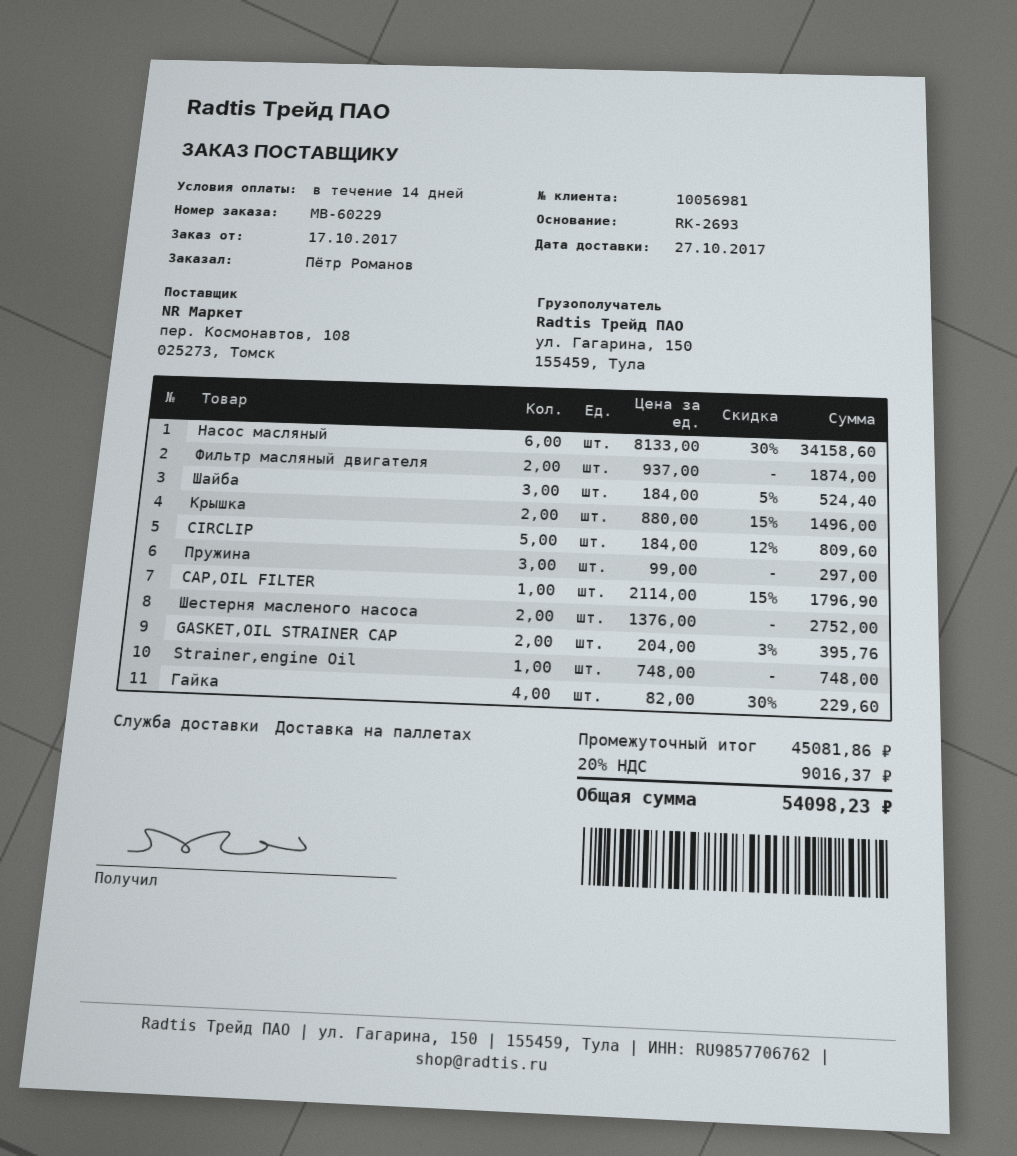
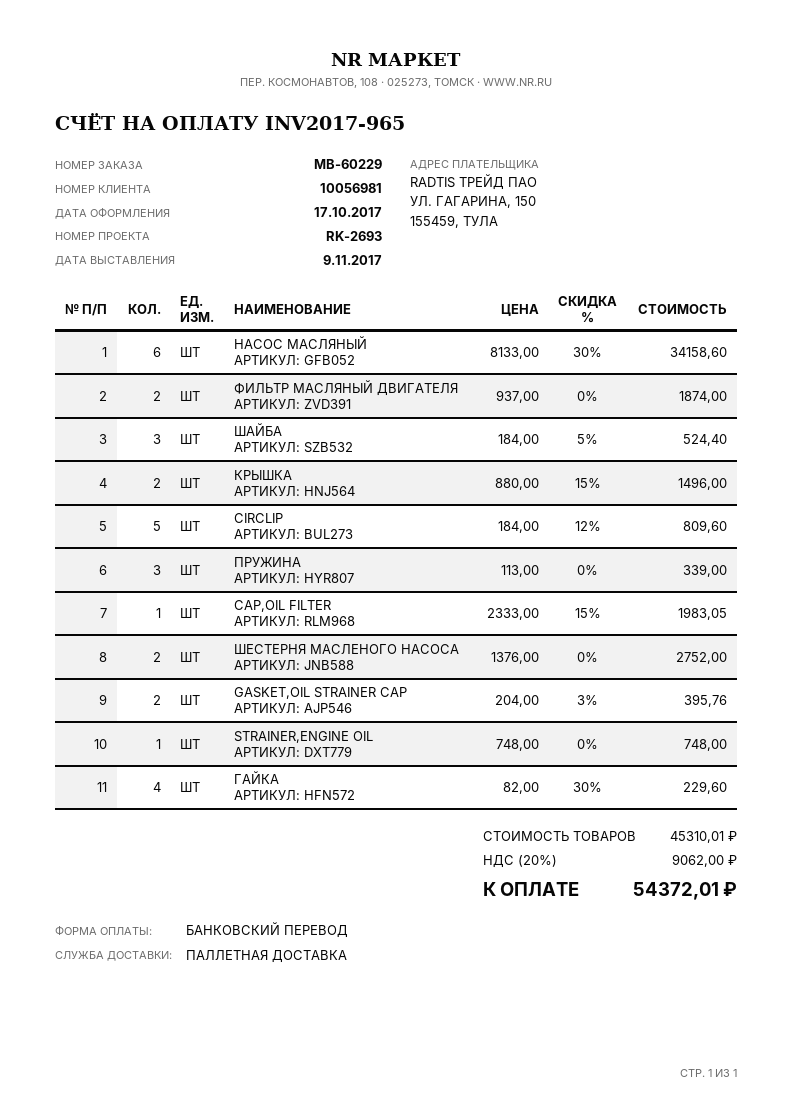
Пружина: 3 x 99.00 = 297.00 -> 3 x 113.00 = 339.00
CAP,OIL FILTER: 1 x 2114.00 - 15% = 1796.90 -> 1 x 2333.00 - 15% = 1983.05
subtotal: 45081.86 -> 45310.01
tax: 20% = 9016.37 -> 20% = 9062.00
total: 54098.23 -> 54372.01

